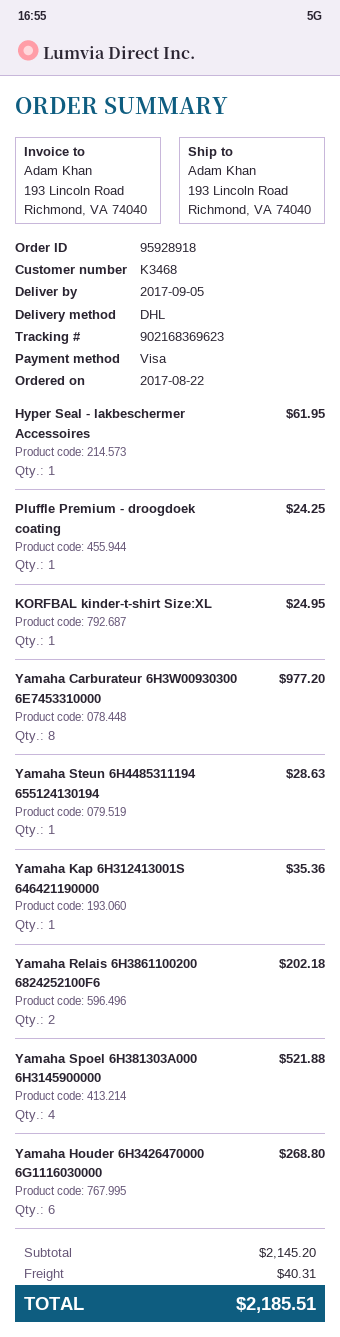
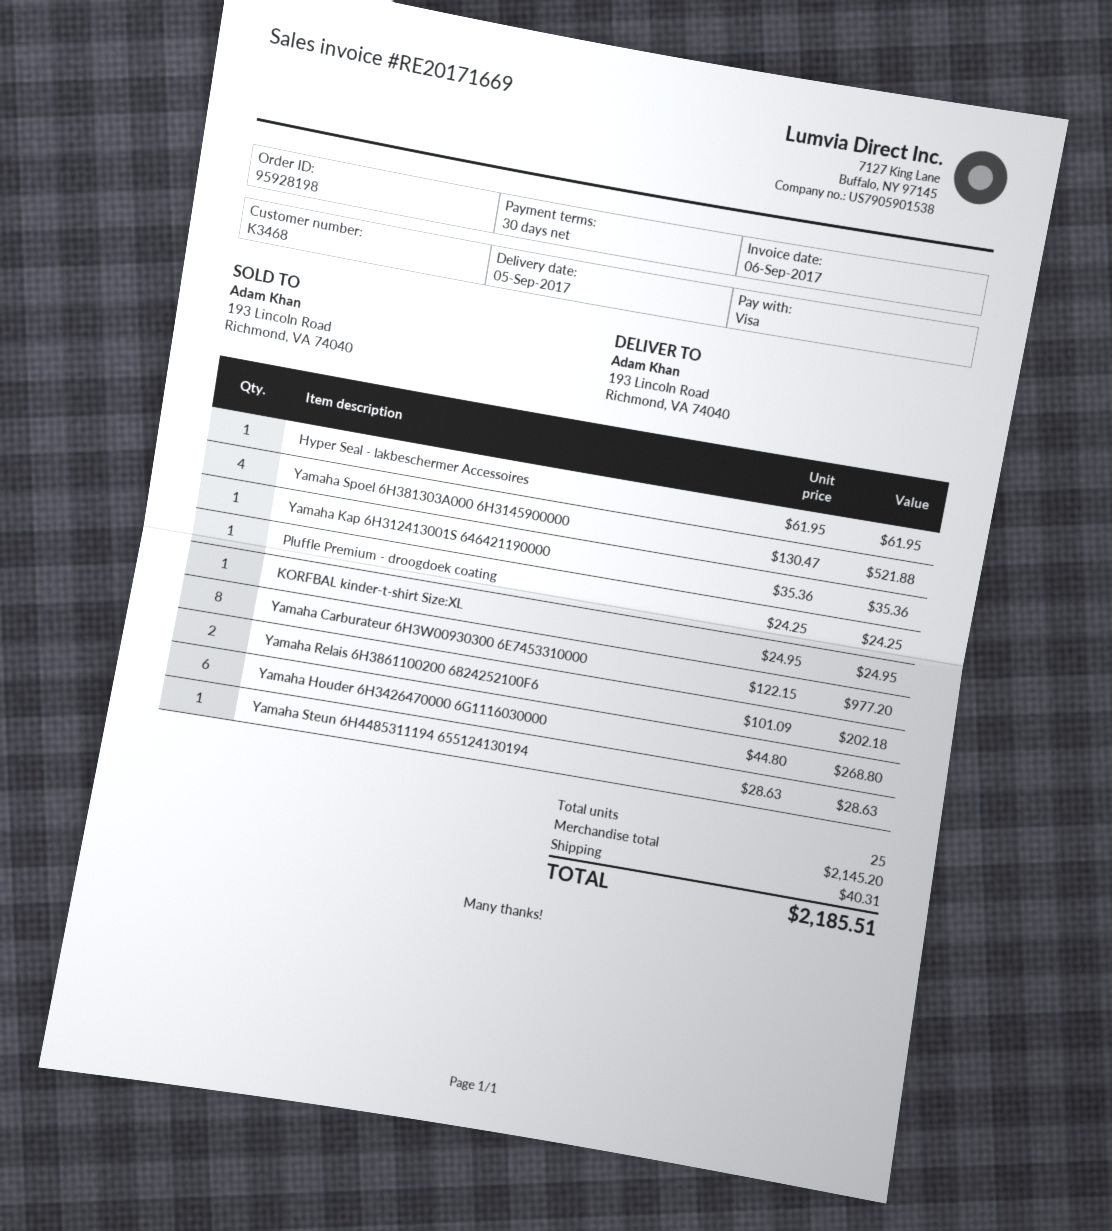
order number: 95928918 -> 95928198

